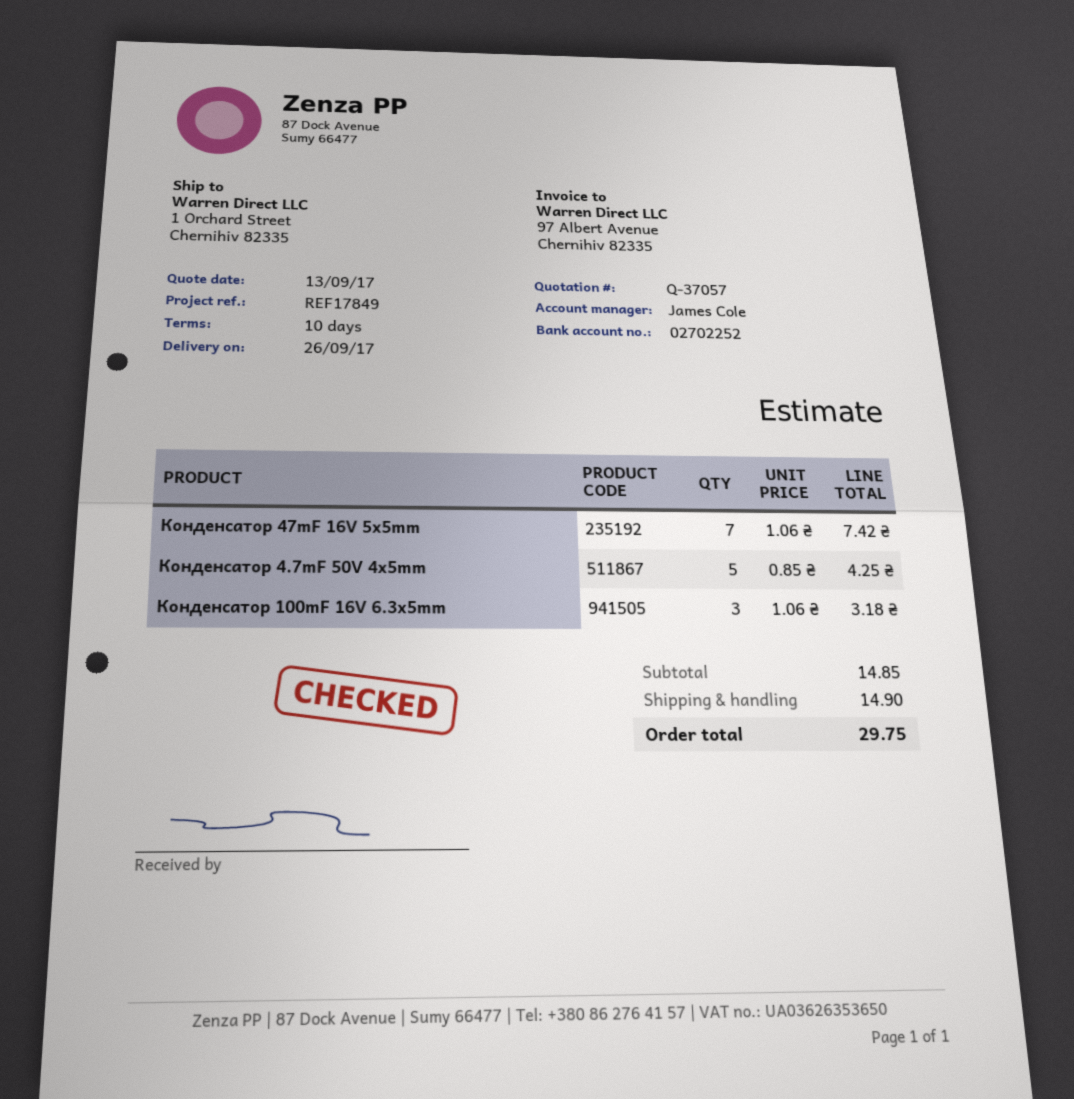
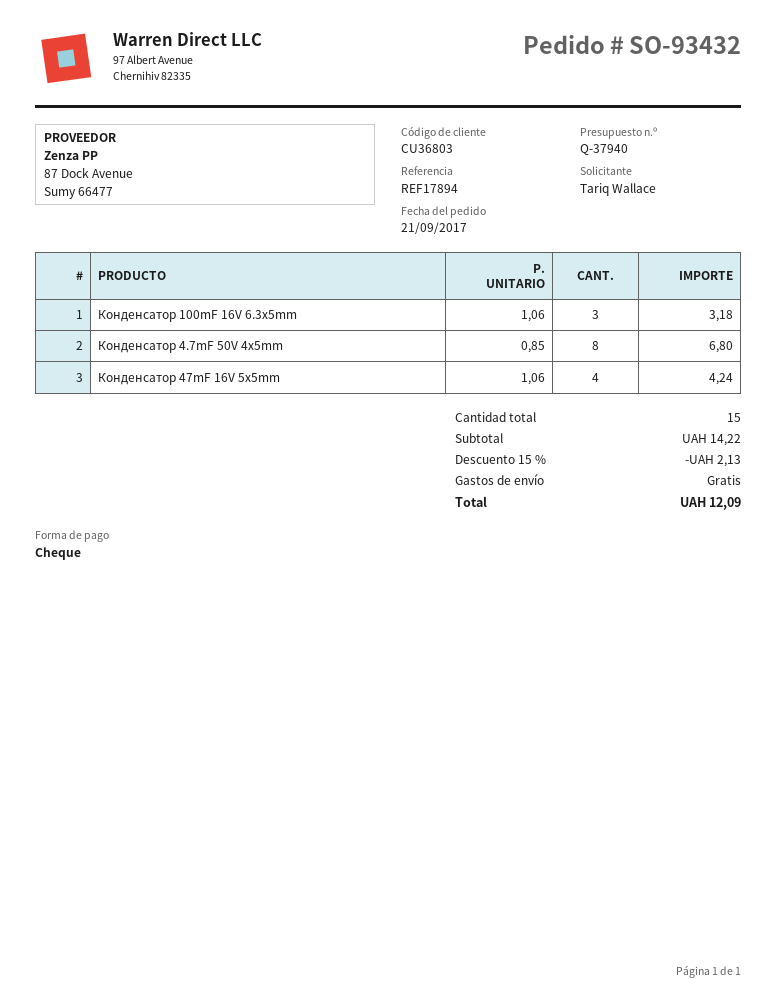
quote number: Q-37057 -> Q-37940
reference: REF17849 -> REF17894
Конденсатор 47mF 16V 5x5mm: 7 x 1.06 = 7.42 -> 4 x 1.06 = 4.24
Конденсатор 4.7mF 50V 4x5mm: 5 x 0.85 = 4.25 -> 8 x 0.85 = 6.80
subtotal: 14.85 -> 14.22
discount: none -> 15% = 2.13
shipping: 14.90 -> 0.00
total: 29.75 -> 12.09

